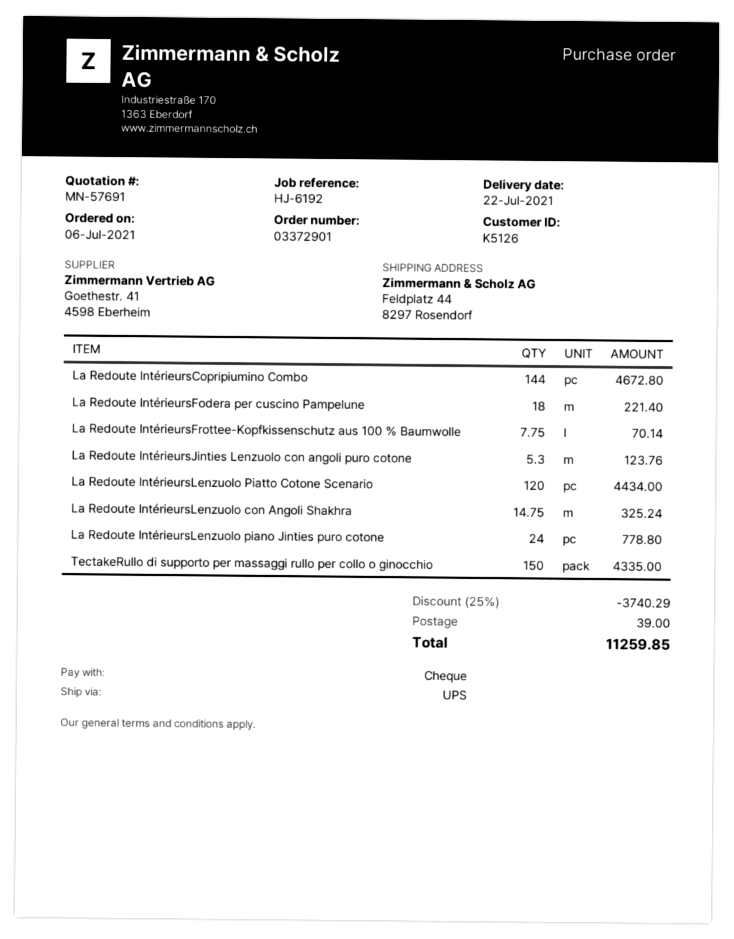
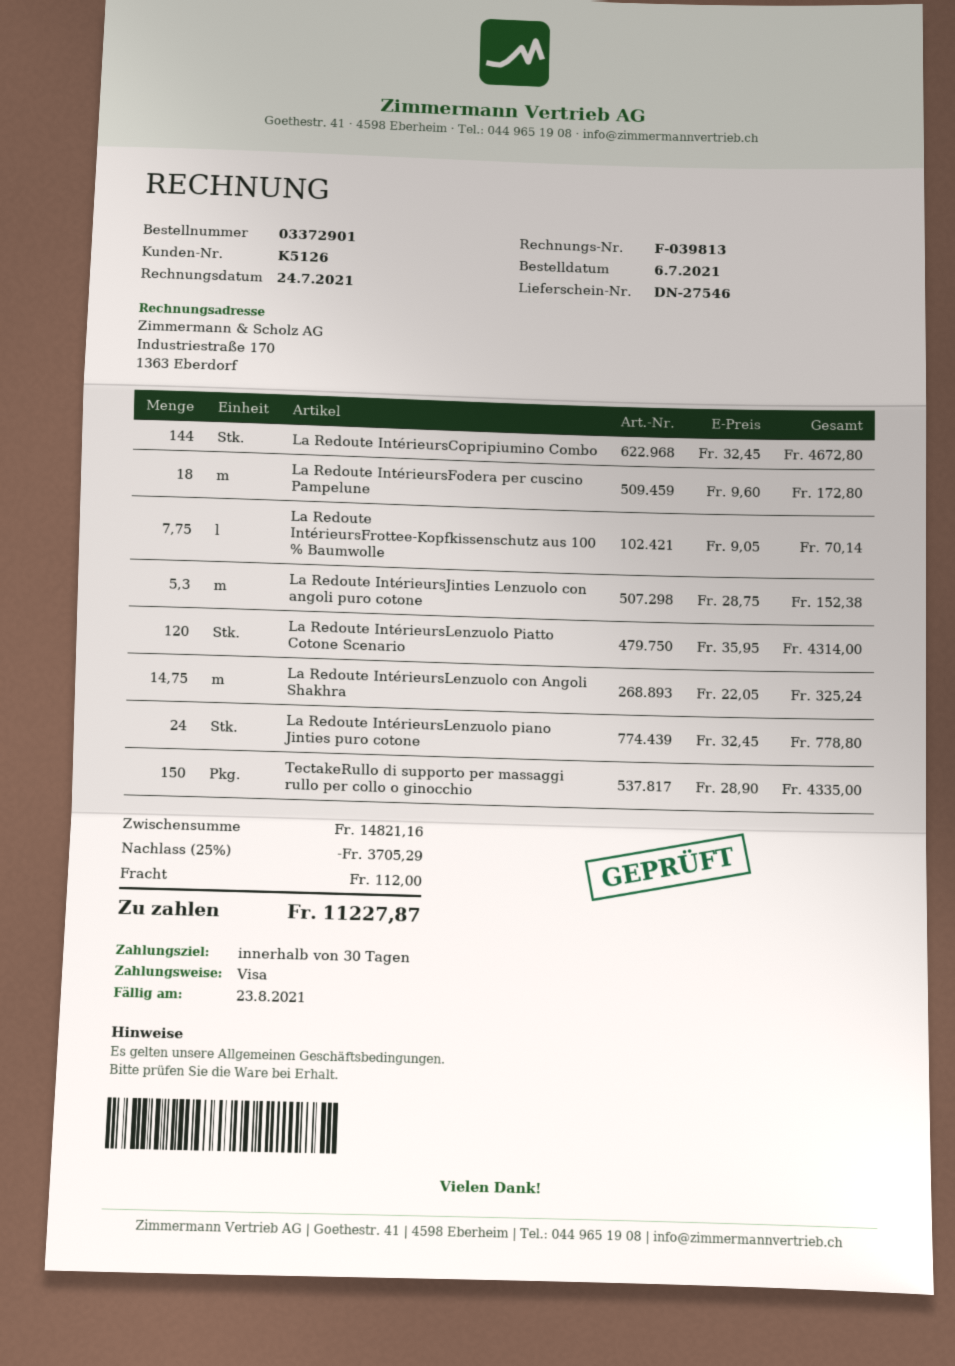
payment method: cheque -> Visa
La Redoute IntérieursFodera per cuscino Pampelune: 18 for 221.40 -> 18 for 172.80
La Redoute IntérieursJinties Lenzuolo con angoli puro cotone: 5.3 for 123.76 -> 5.3 for 152.38
La Redoute IntérieursLenzuolo Piatto Cotone Scenario: 120 for 4434.00 -> 120 for 4314.00
discount: 25% = 3740.29 -> 25% = 3705.29
shipping: 39.00 -> 112.00
total: 11259.85 -> 11227.87

